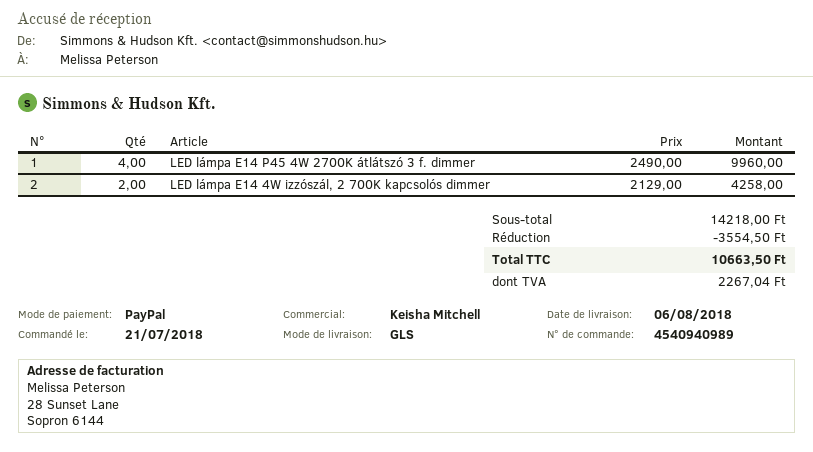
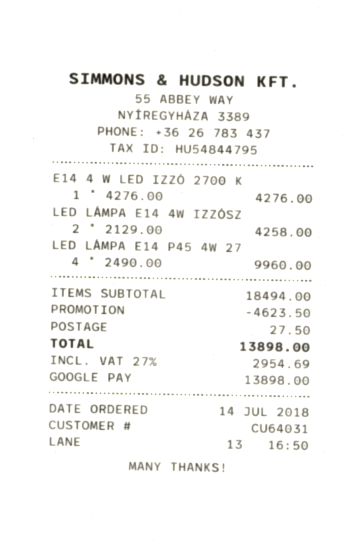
order date: 2018-07-21 -> 2018-07-14
payment method: PayPal -> Google Pay
E14 4 W LED IZZÓ 2700 K: none -> 1 x 4276.00 = 4276.00
subtotal: 14218.00 -> 18494.00
discount: 3554.50 -> 4623.50
shipping: none -> 27.50
tax: 2267.04 -> 2954.69
total: 10663.50 -> 13898.00

